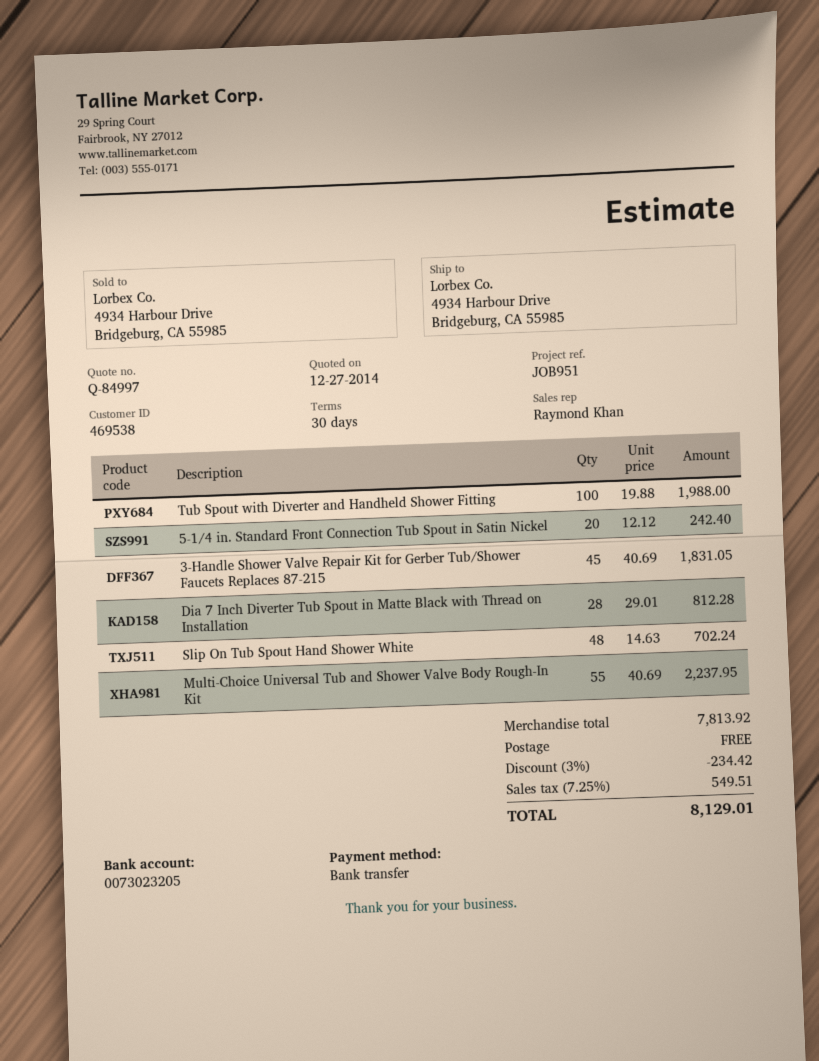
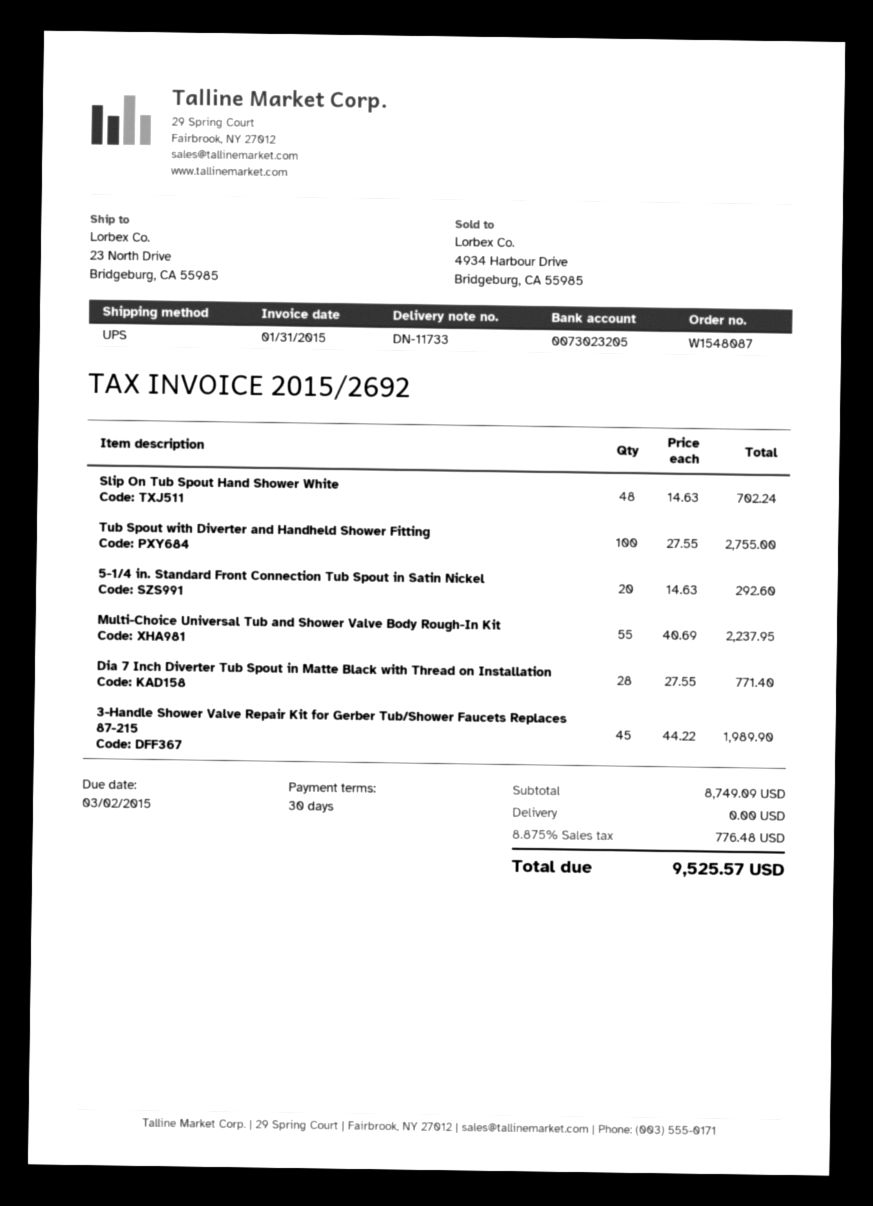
ship to: 4934 Harbour Drive, Bridgeburg, CA 55985 -> 23 North Drive, Bridgeburg, CA 55985
Tub Spout with Diverter and Handheld Shower Fitting: 100 x 19.88 = 1988.00 -> 100 x 27.55 = 2755.00
5-1/4 in. Standard Front Connection Tub Spout in Satin Nickel: 20 x 12.12 = 242.40 -> 20 x 14.63 = 292.60
3-Handle Shower Valve Repair Kit for Gerber Tub/Shower Faucets Replaces 87-215: 45 x 40.69 = 1831.05 -> 45 x 44.22 = 1989.90
Dia 7 Inch Diverter Tub Spout in Matte Black with Thread on Installation: 28 x 29.01 = 812.28 -> 28 x 27.55 = 771.40
subtotal: 7813.92 -> 8749.09
discount: 3% = 234.42 -> none
tax: 7.25% = 549.51 -> 8.875% = 776.48
total: 8129.01 -> 9525.57

